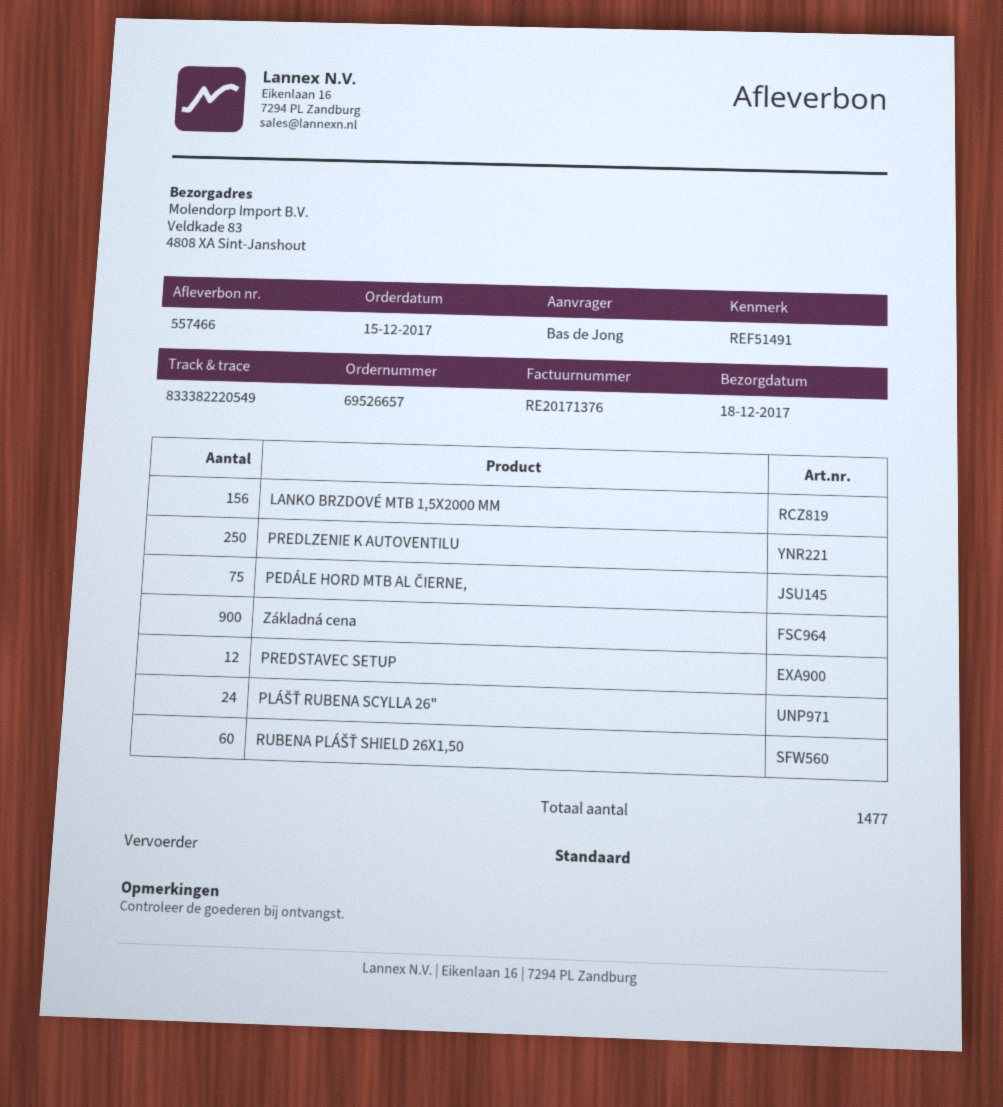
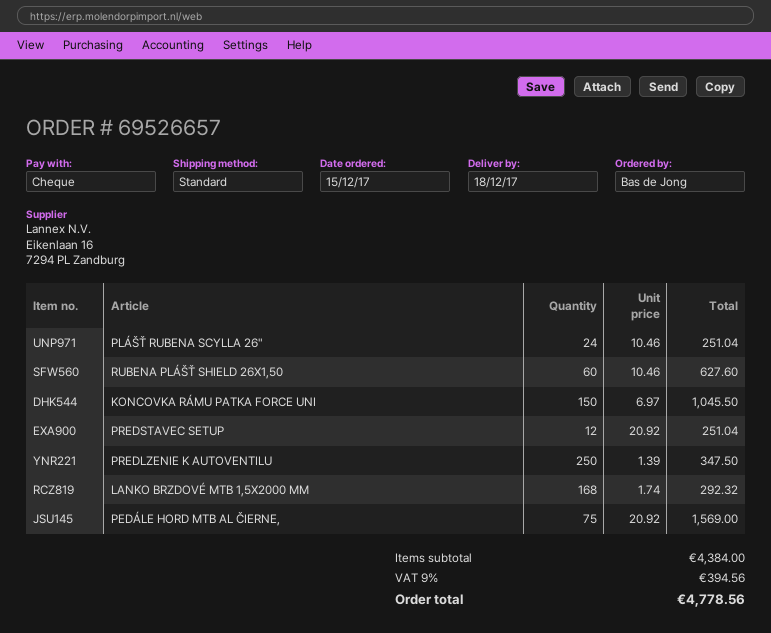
LANKO BRZDOVÉ MTB 1,5X2000 MM: 156 -> 168
Základná cena: 900 -> none
KONCOVKA RÁMU PATKA FORCE UNI: none -> 150

